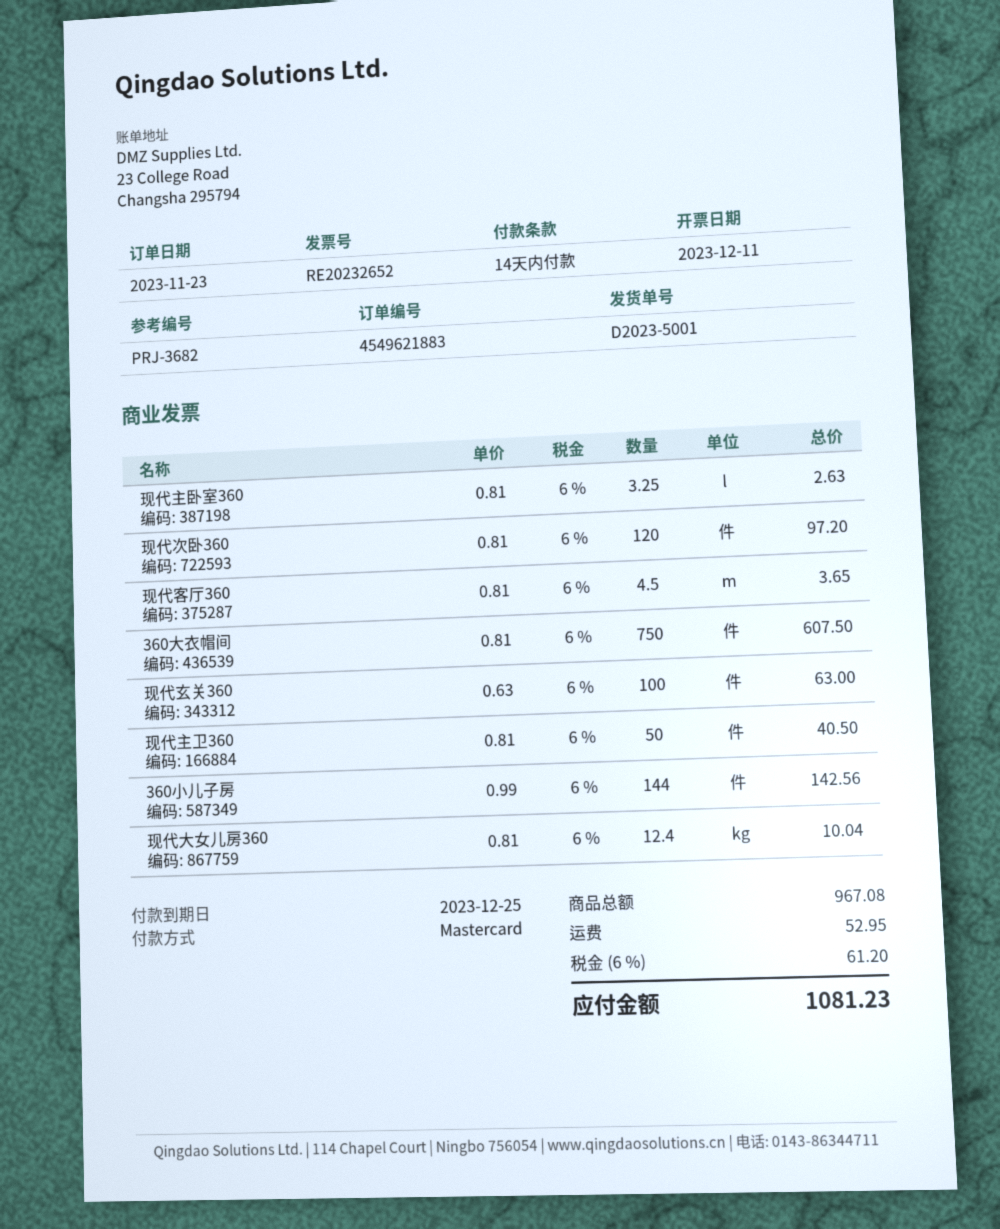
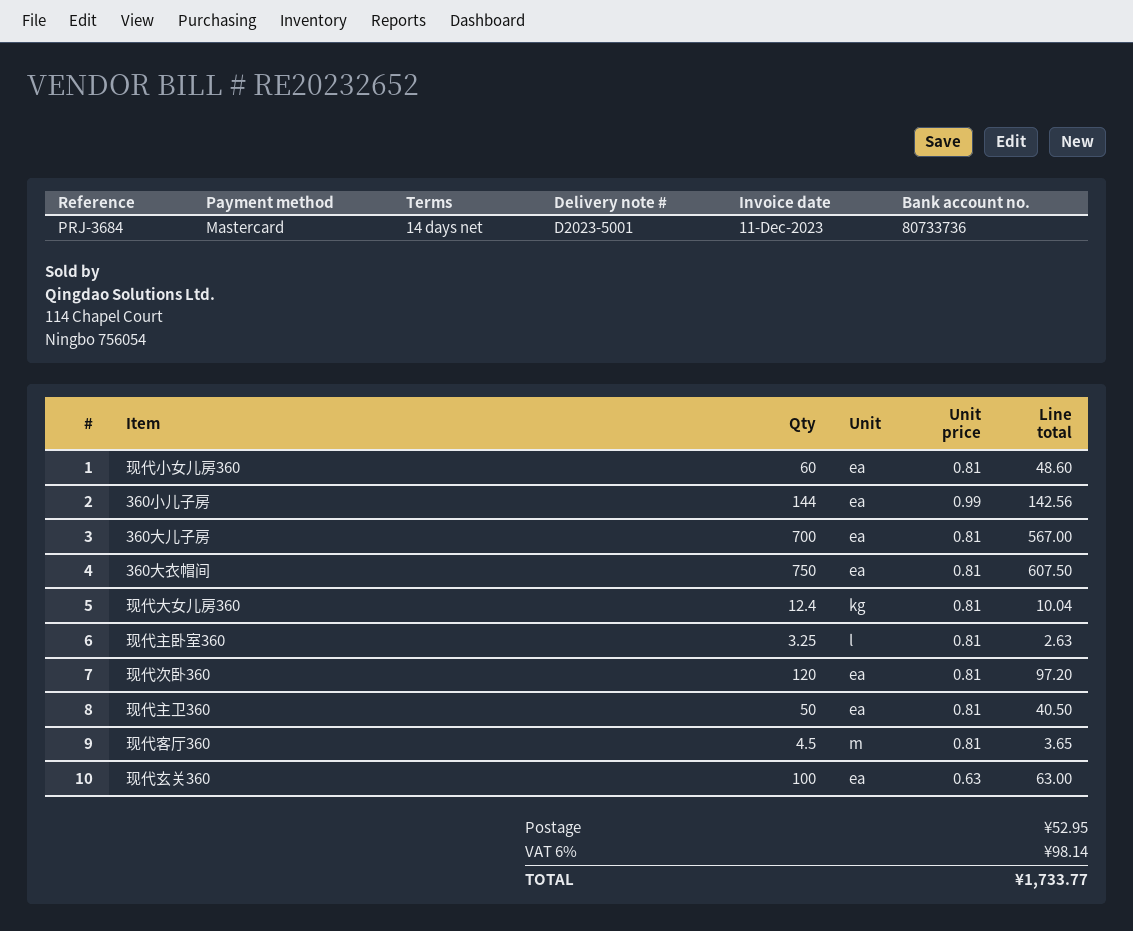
reference: PRJ-3682 -> PRJ-3684
现代小女儿房360: none -> 60 x 0.81 = 48.60
360大儿子房: none -> 700 x 0.81 = 567.00
tax: 6% = 61.20 -> 6% = 98.14
total: 1081.23 -> 1733.77

